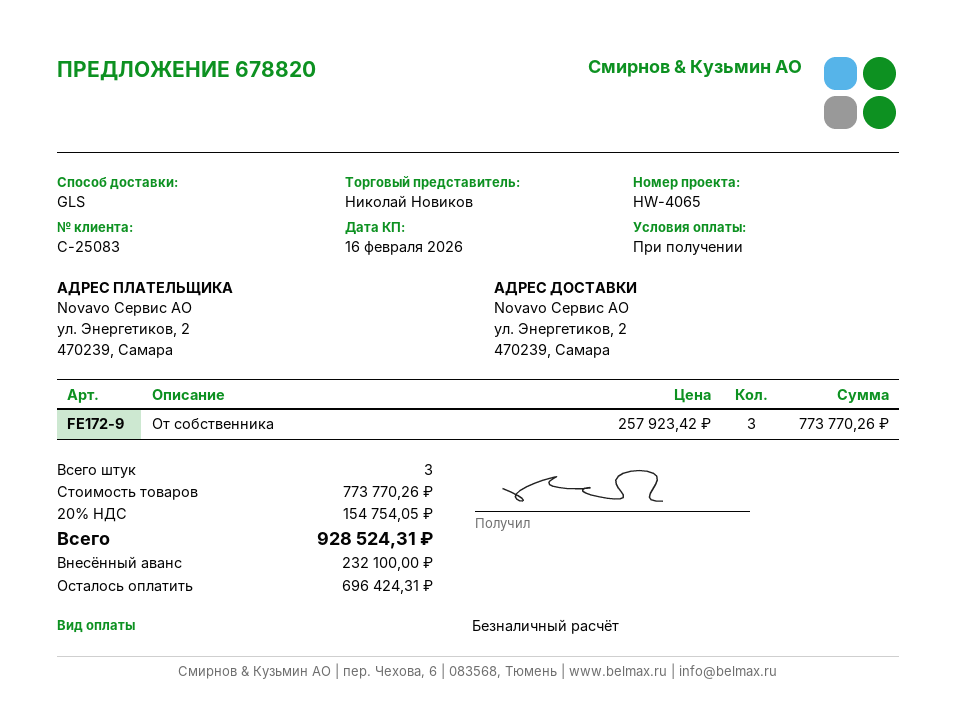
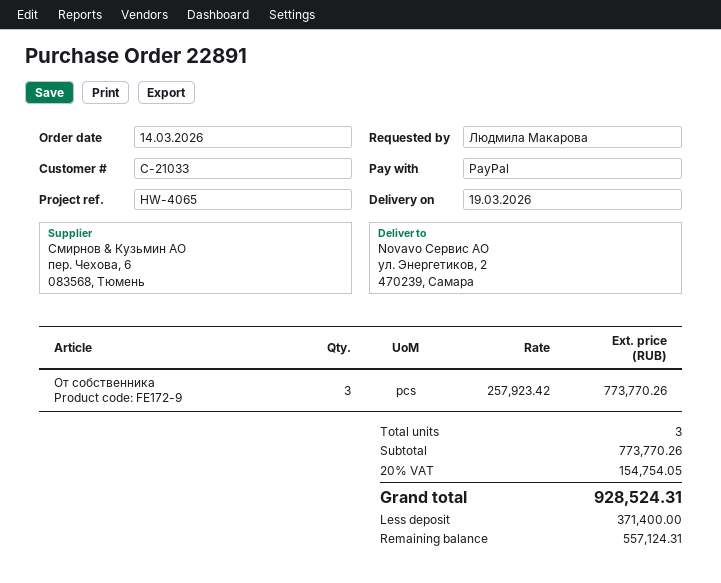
customer number: C-25083 -> C-21033
payment method: bank transfer -> PayPal
deposit: 232100.00 -> 371400.00
balance: 696424.31 -> 557124.31

